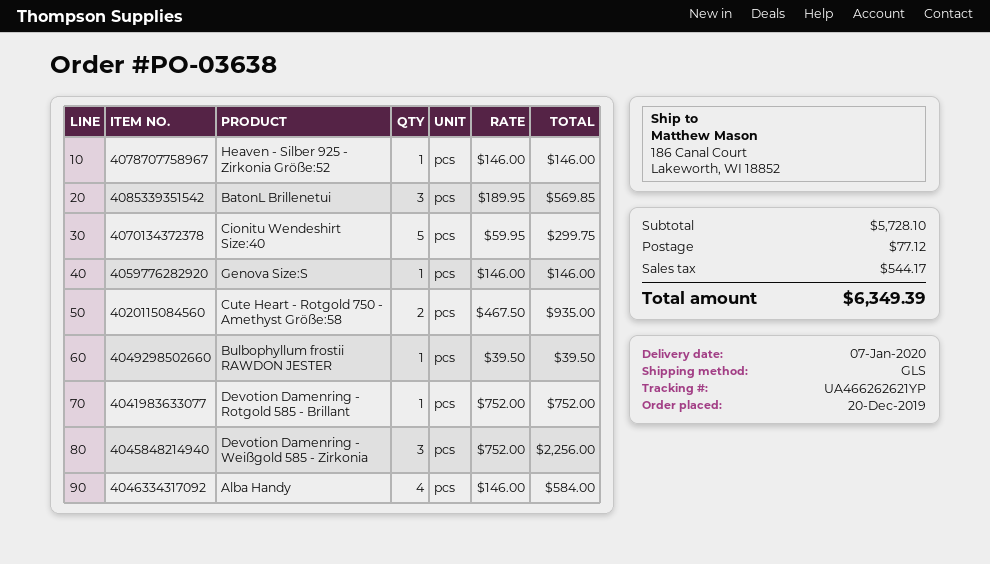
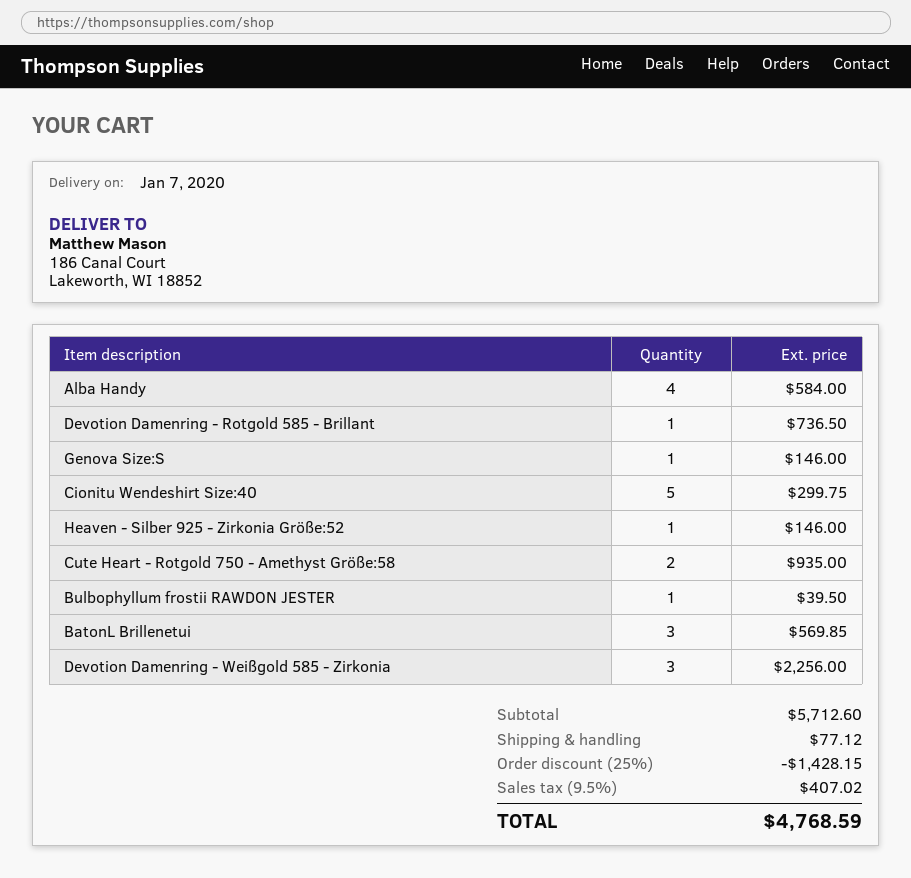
Devotion Damenring - Rotgold 585 - Brillant: 1 for 752.00 -> 1 for 736.50
subtotal: 5728.10 -> 5712.60
discount: none -> 25% = 1428.15
tax: 544.17 -> 407.02
total: 6349.39 -> 4768.59

